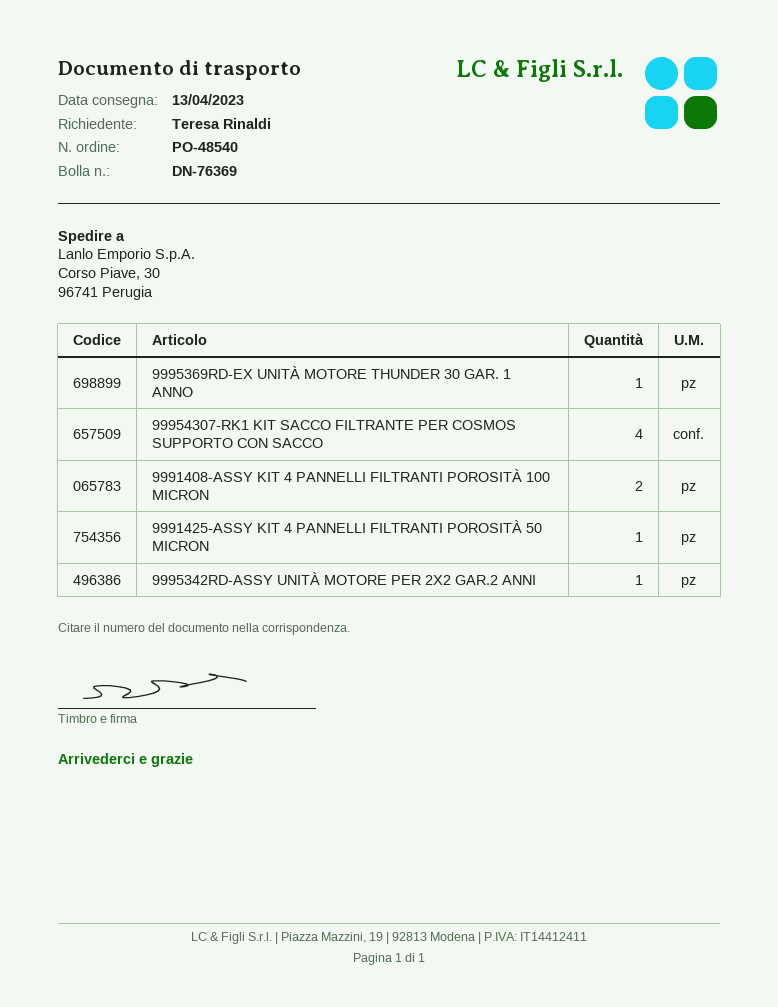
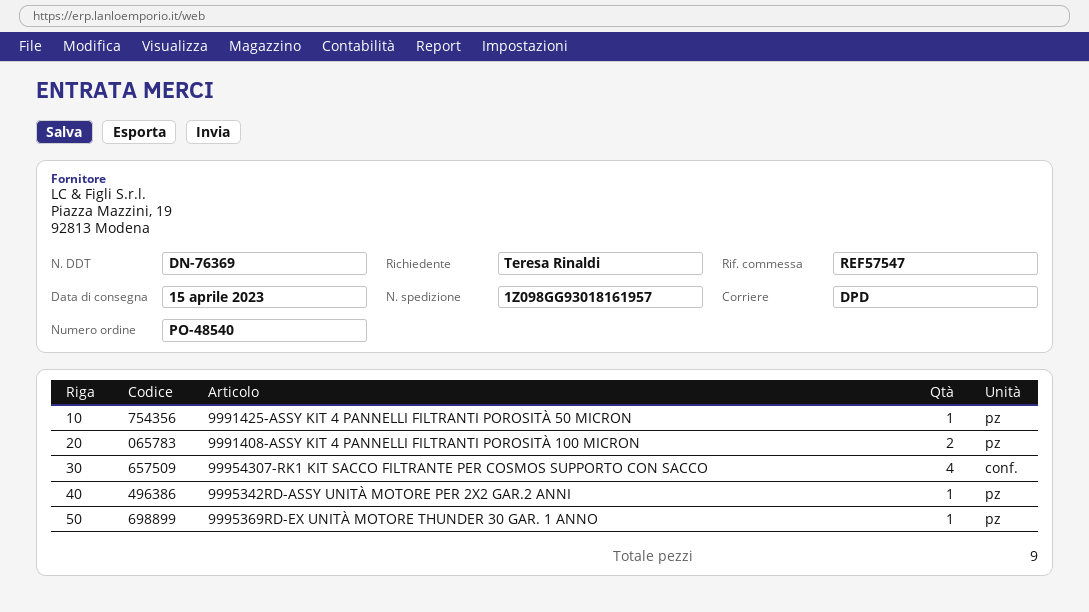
delivery date: 2023-04-13 -> 2023-04-15

